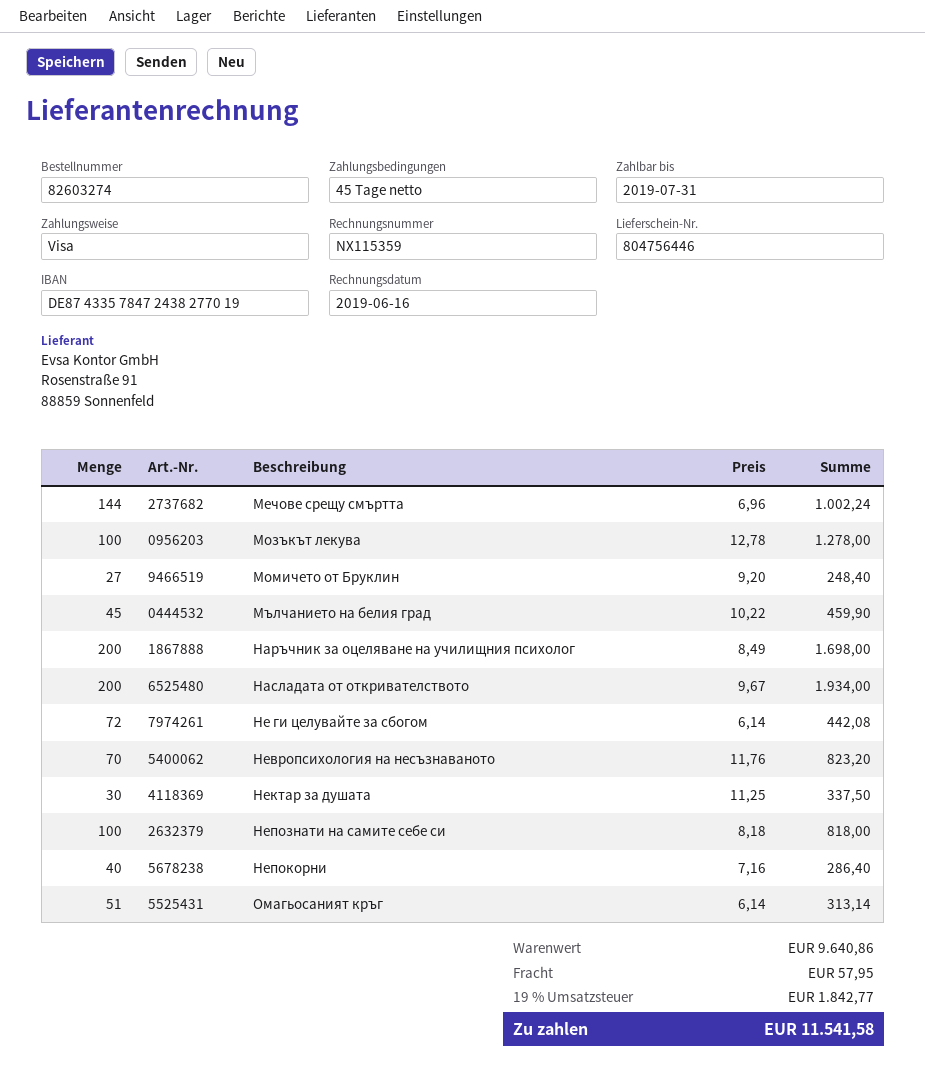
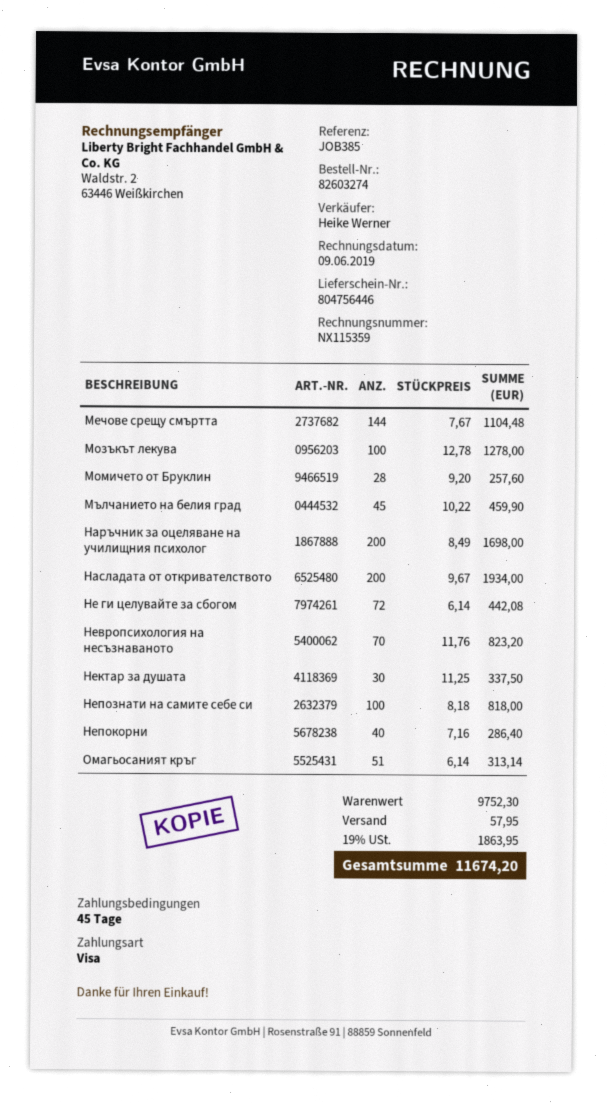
invoice date: 2019-06-16 -> 2019-06-09
Мечове срещу смъртта: 144 x 6.96 = 1002.24 -> 144 x 7.67 = 1104.48
Момичето от Бруклин: 27 x 9.20 = 248.40 -> 28 x 9.20 = 257.60
subtotal: 9640.86 -> 9752.30
tax: 19% = 1842.77 -> 19% = 1863.95
total: 11541.58 -> 11674.20

